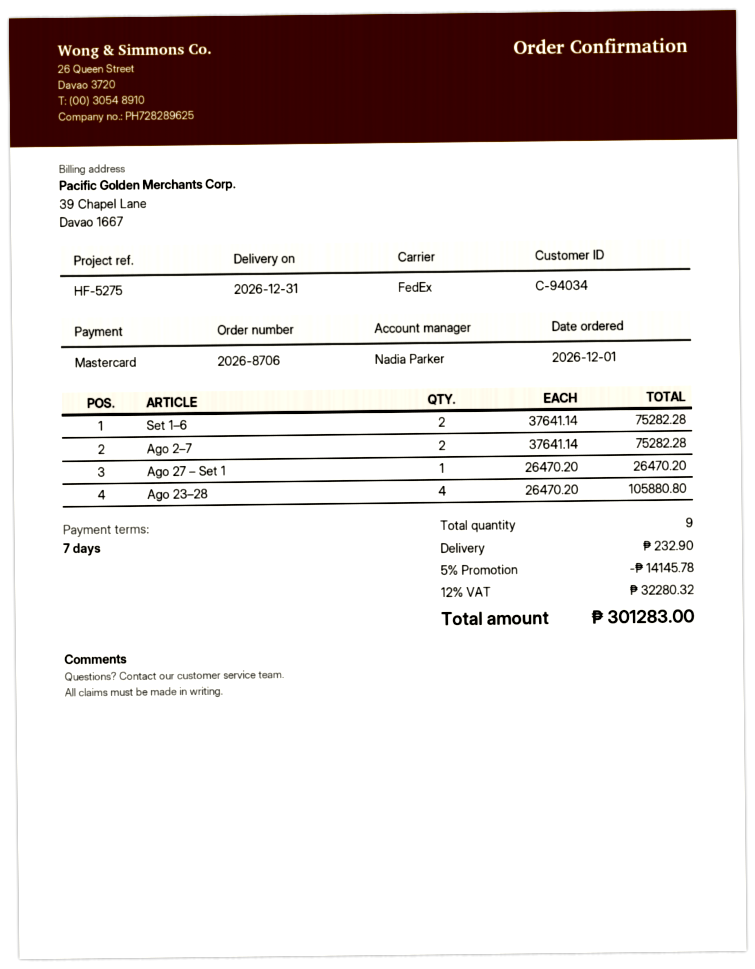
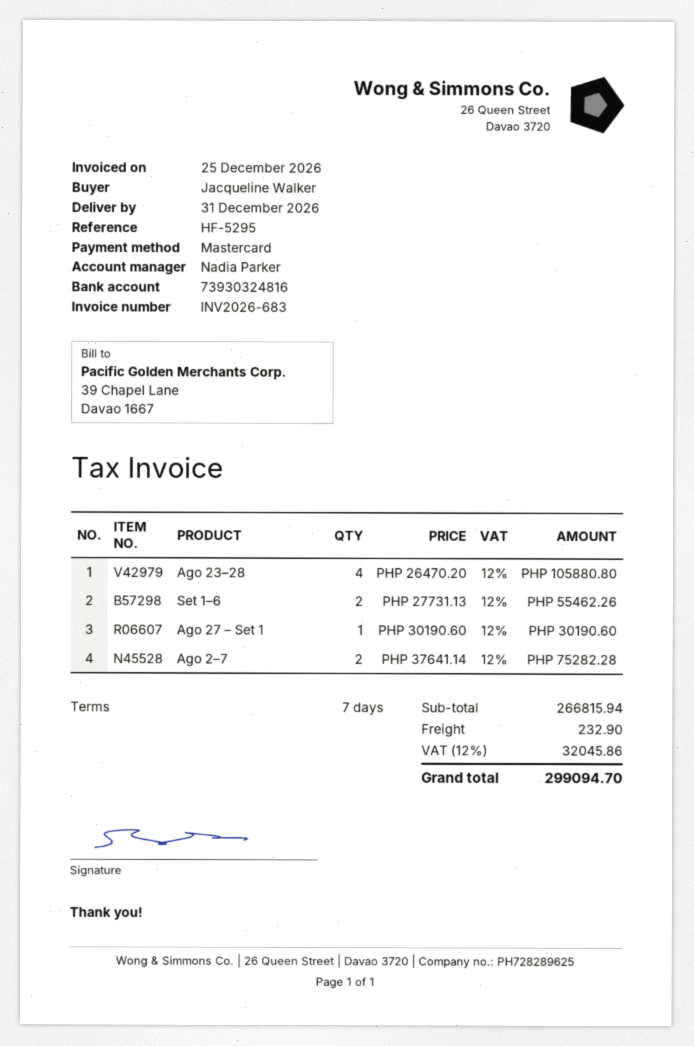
reference: HF-5275 -> HF-5295
Set 1–6: 2 x 37641.14 = 75282.28 -> 2 x 27731.13 = 55462.26
Ago 27 – Set 1: 1 x 26470.20 = 26470.20 -> 1 x 30190.60 = 30190.60
discount: 5% = 14145.78 -> none
tax: 12% = 32280.32 -> 12% = 32045.86
total: 301283.00 -> 299094.70

